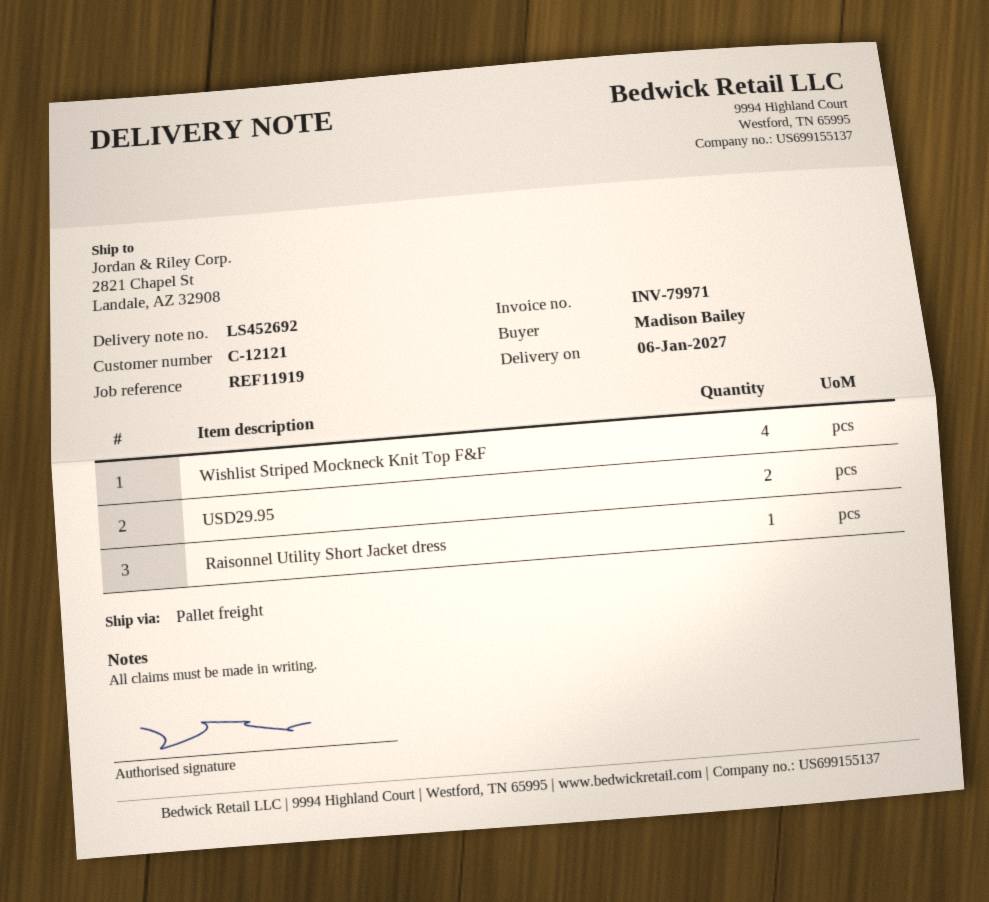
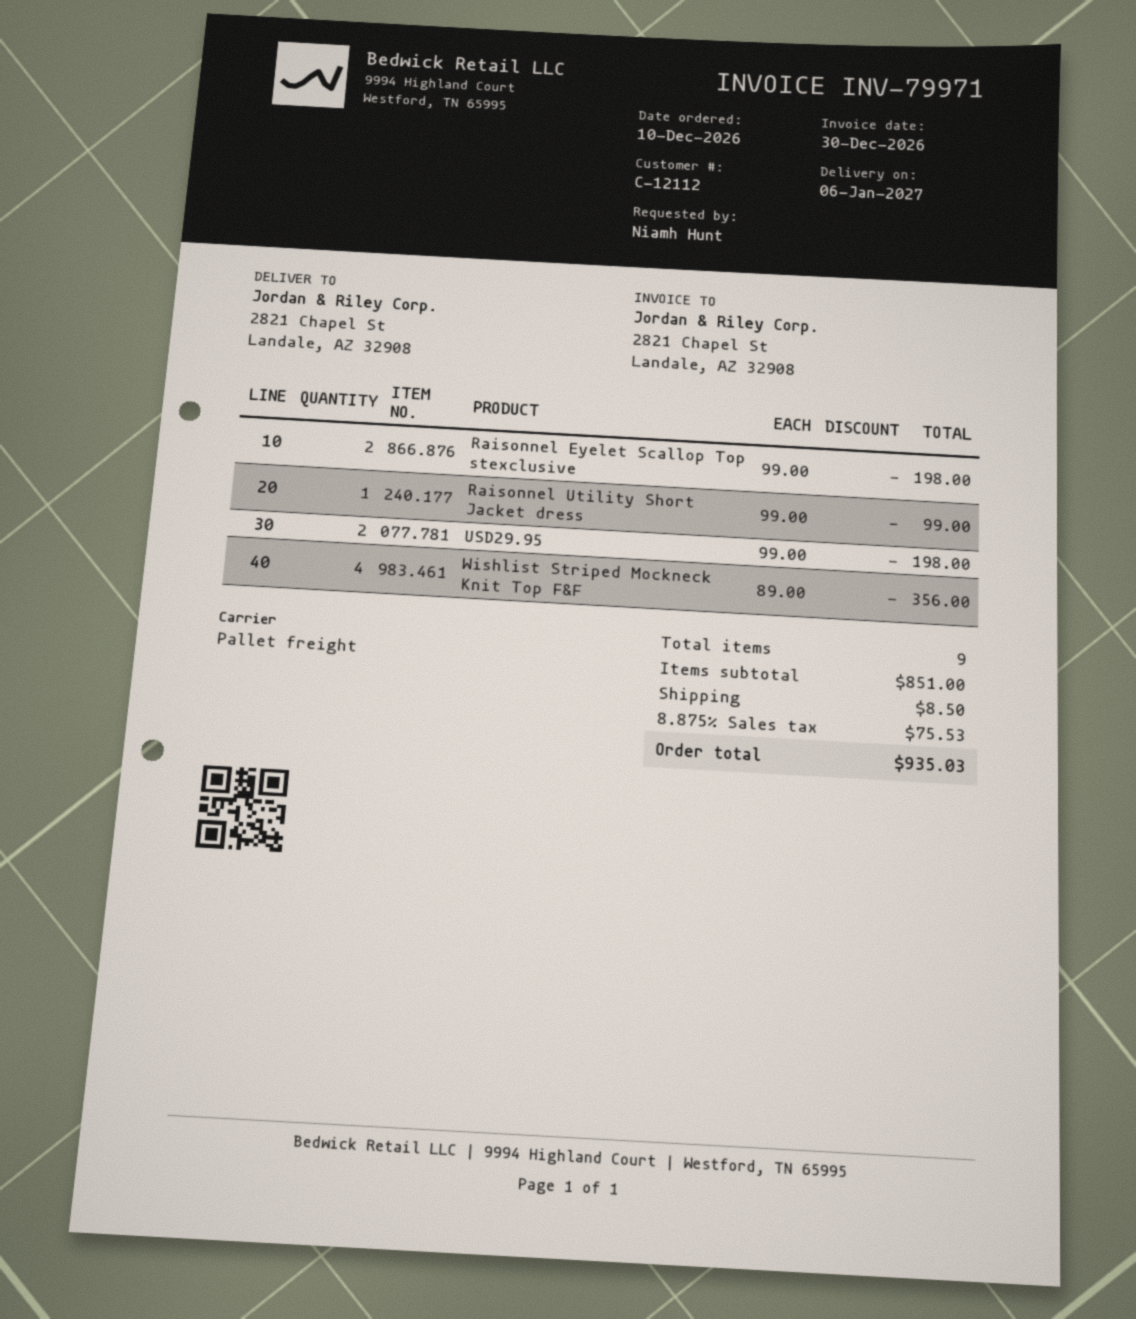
customer number: C-12121 -> C-12112
ordered by: Madison Bailey -> Niamh Hunt
Raisonnel Eyelet Scallop Top stexclusive: none -> 2

